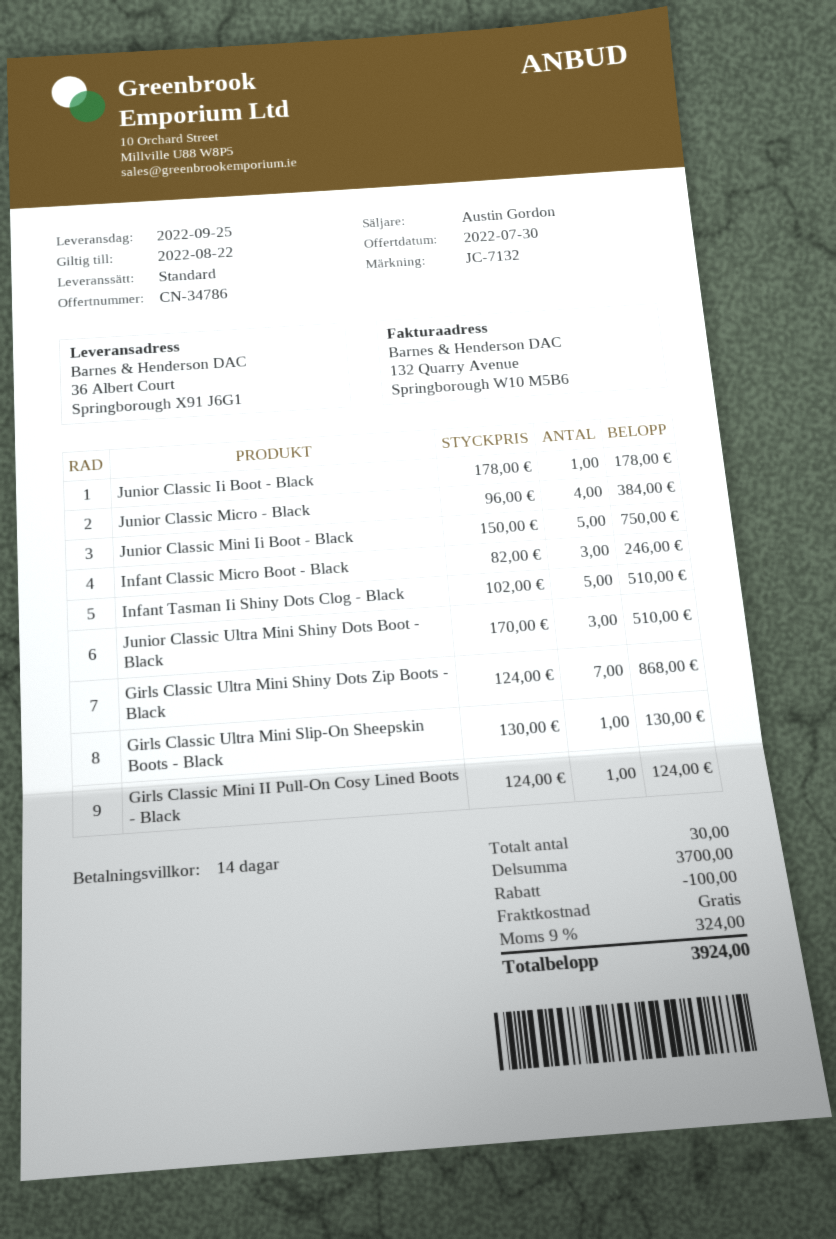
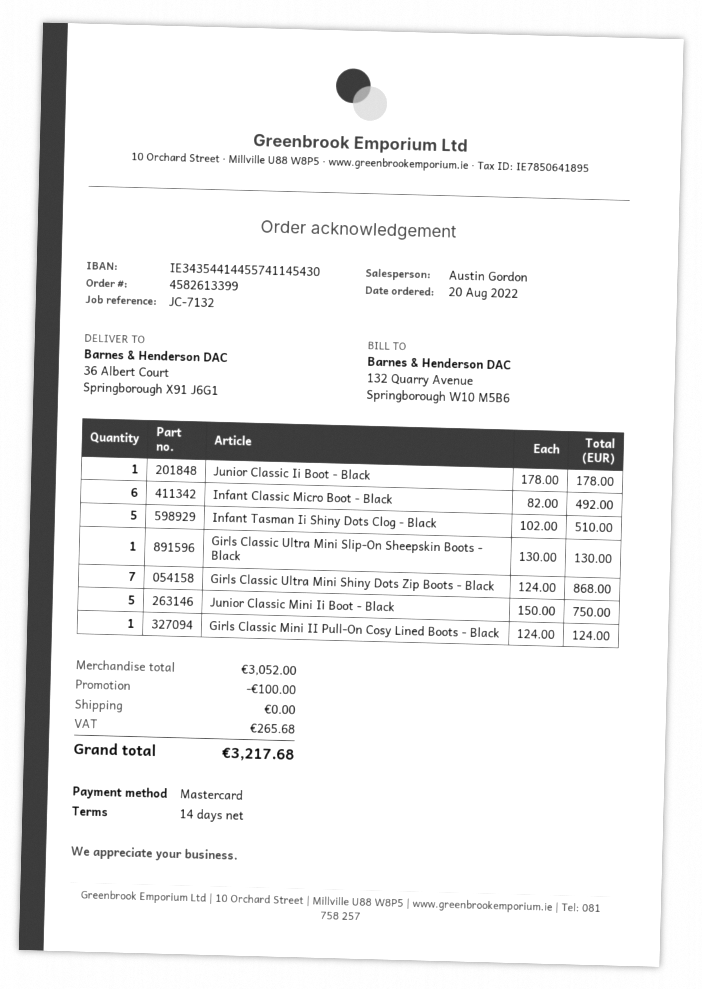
Junior Classic Micro - Black: 4 x 96.00 = 384.00 -> none
Infant Classic Micro Boot - Black: 3 x 82.00 = 246.00 -> 6 x 82.00 = 492.00
Junior Classic Ultra Mini Shiny Dots Boot - Black: 3 x 170.00 = 510.00 -> none
subtotal: 3700.00 -> 3052.00
tax: 324.00 -> 265.68
total: 3924.00 -> 3217.68

